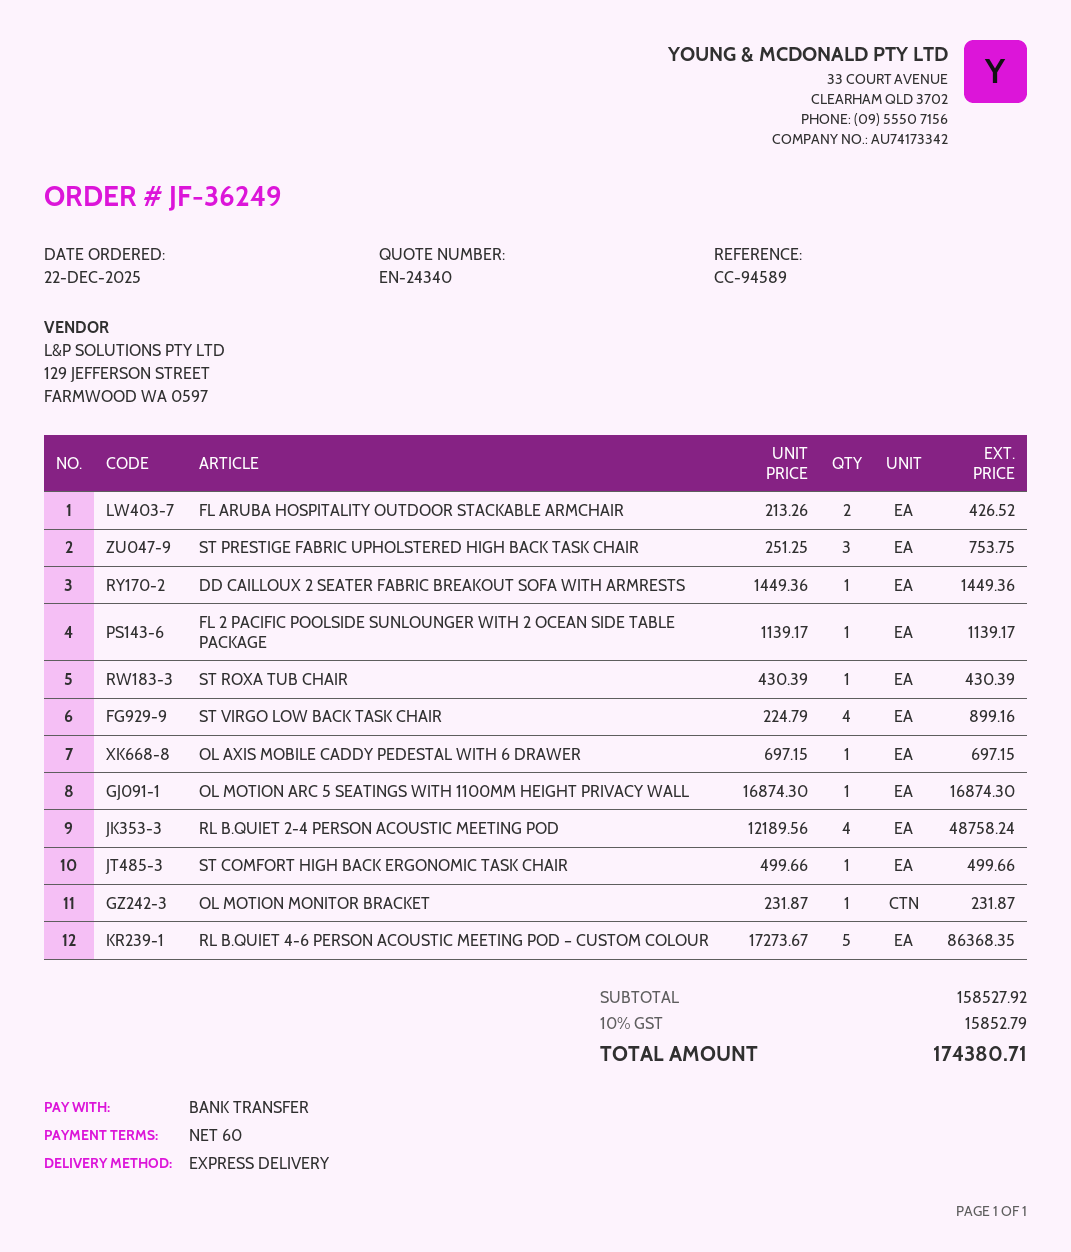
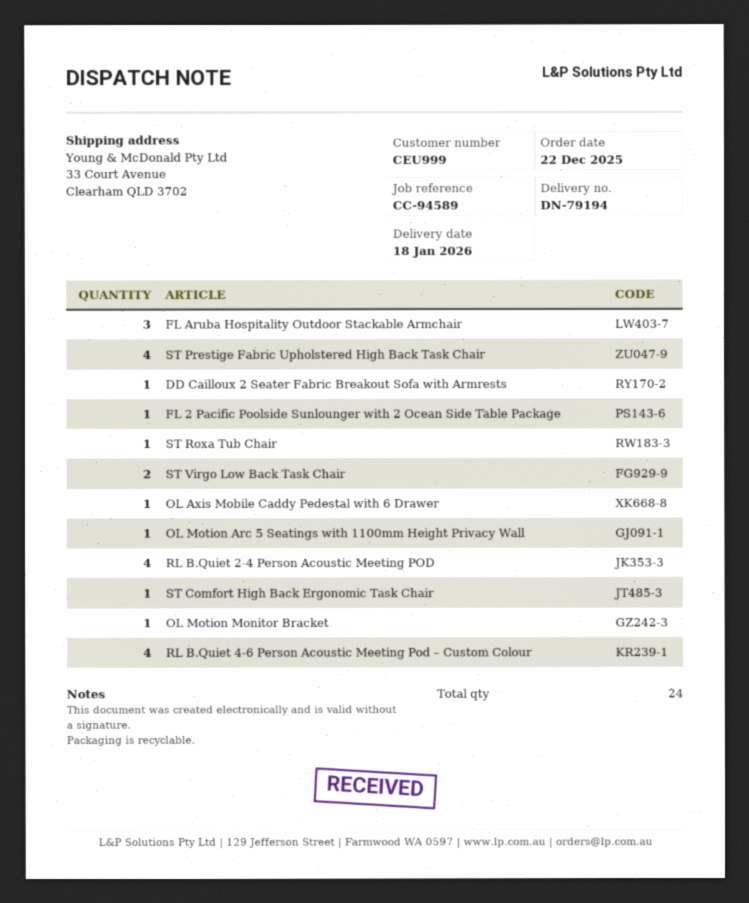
FL ARUBA HOSPITALITY OUTDOOR STACKABLE ARMCHAIR: 2 -> 3
ST PRESTIGE FABRIC UPHOLSTERED HIGH BACK TASK CHAIR: 3 -> 4
ST VIRGO LOW BACK TASK CHAIR: 4 -> 2
RL B.QUIET 4-6 PERSON ACOUSTIC MEETING POD – CUSTOM COLOUR: 5 -> 4

